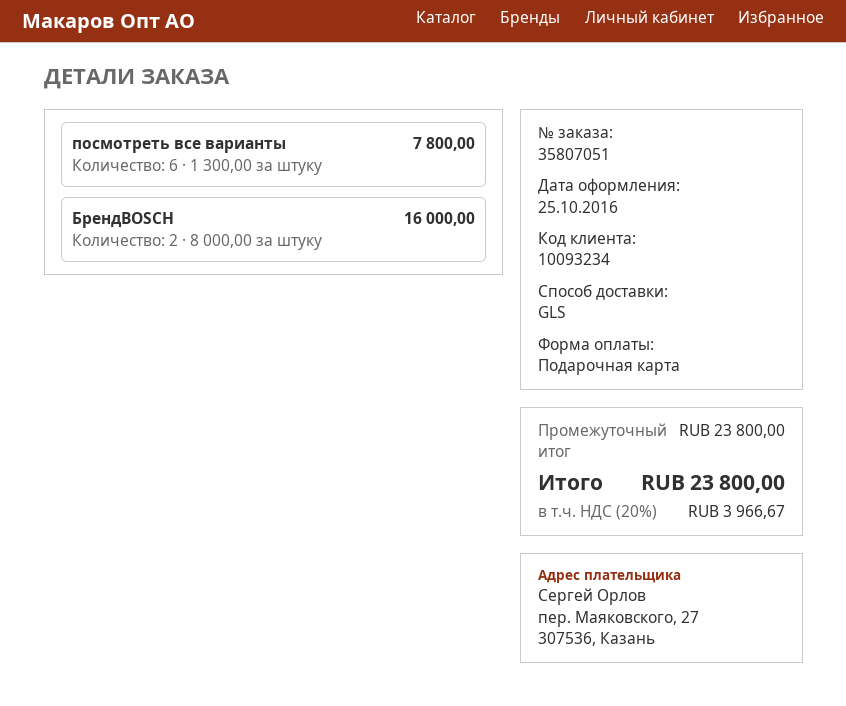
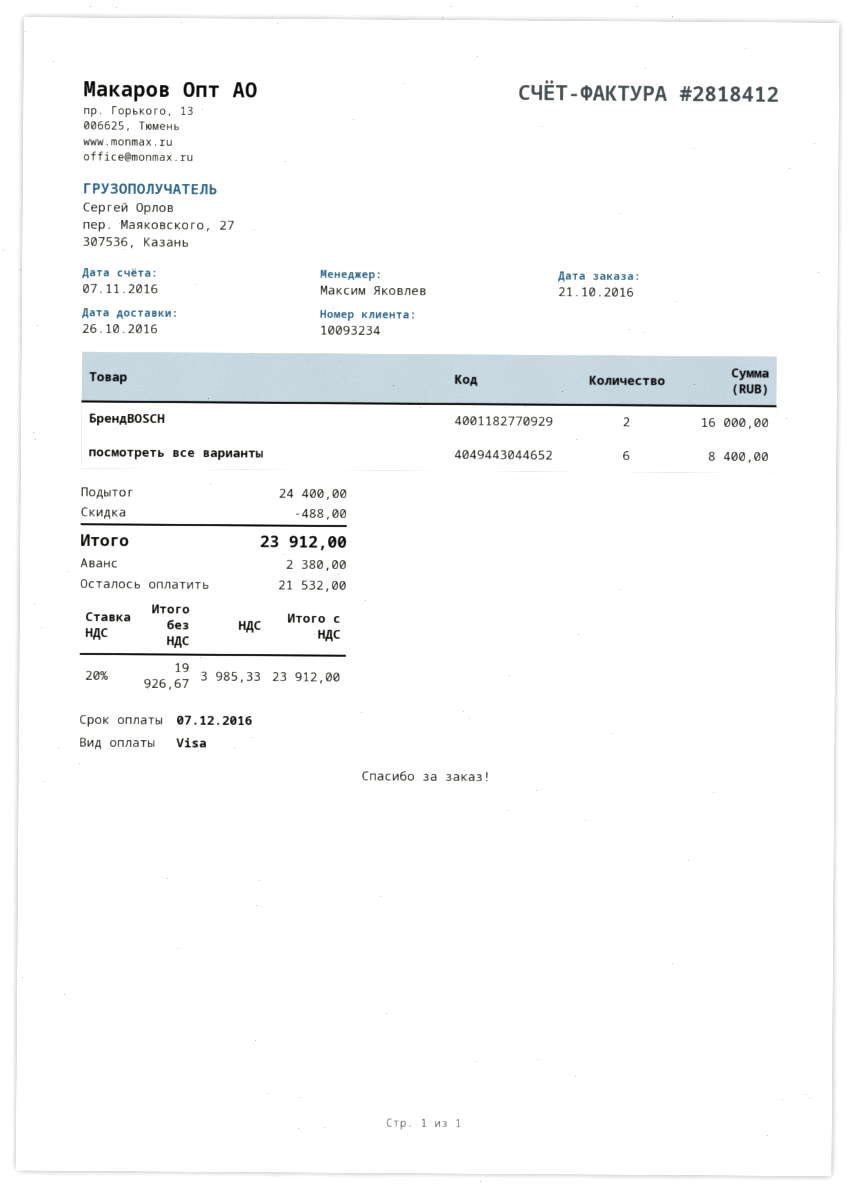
order date: 2016-10-25 -> 2016-10-21
payment method: gift card -> Visa
посмотреть все варианты: 6 for 7800.00 -> 6 for 8400.00
subtotal: 23800.00 -> 24400.00
discount: none -> 488.00
tax: 20% = 3966.67 -> 20% = 3985.33
total: 23800.00 -> 23912.00

